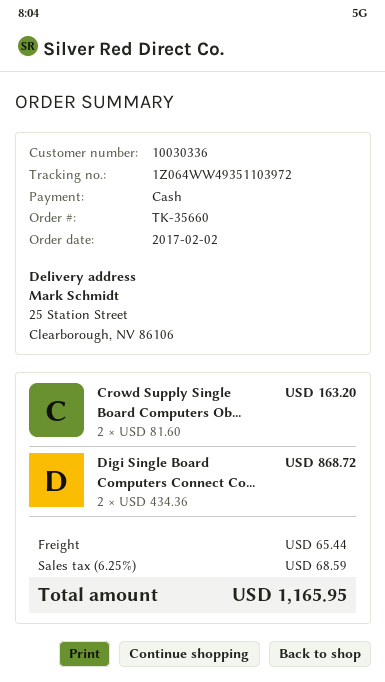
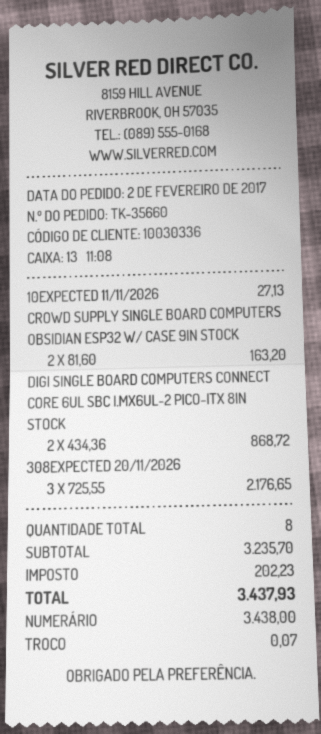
10EXPECTED 11/11/2026: none -> 1 x 27.13 = 27.13
308EXPECTED 20/11/2026: none -> 3 x 725.55 = 2176.65
shipping: 65.44 -> none
tax: 68.59 -> 202.23
total: 1165.95 -> 3437.93

